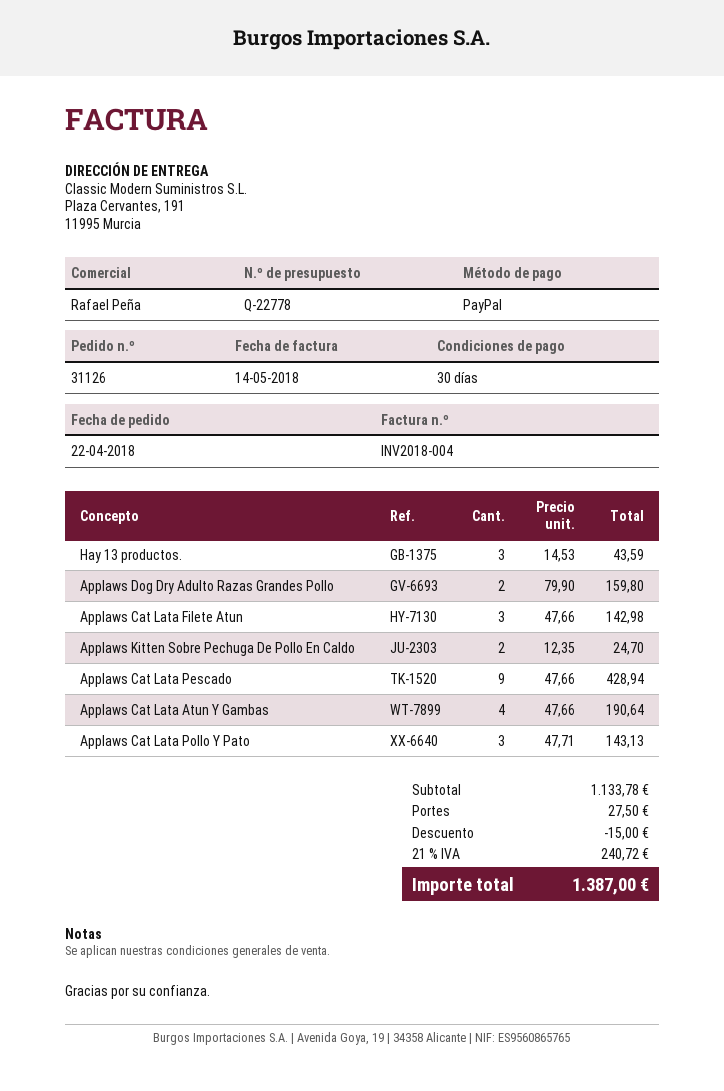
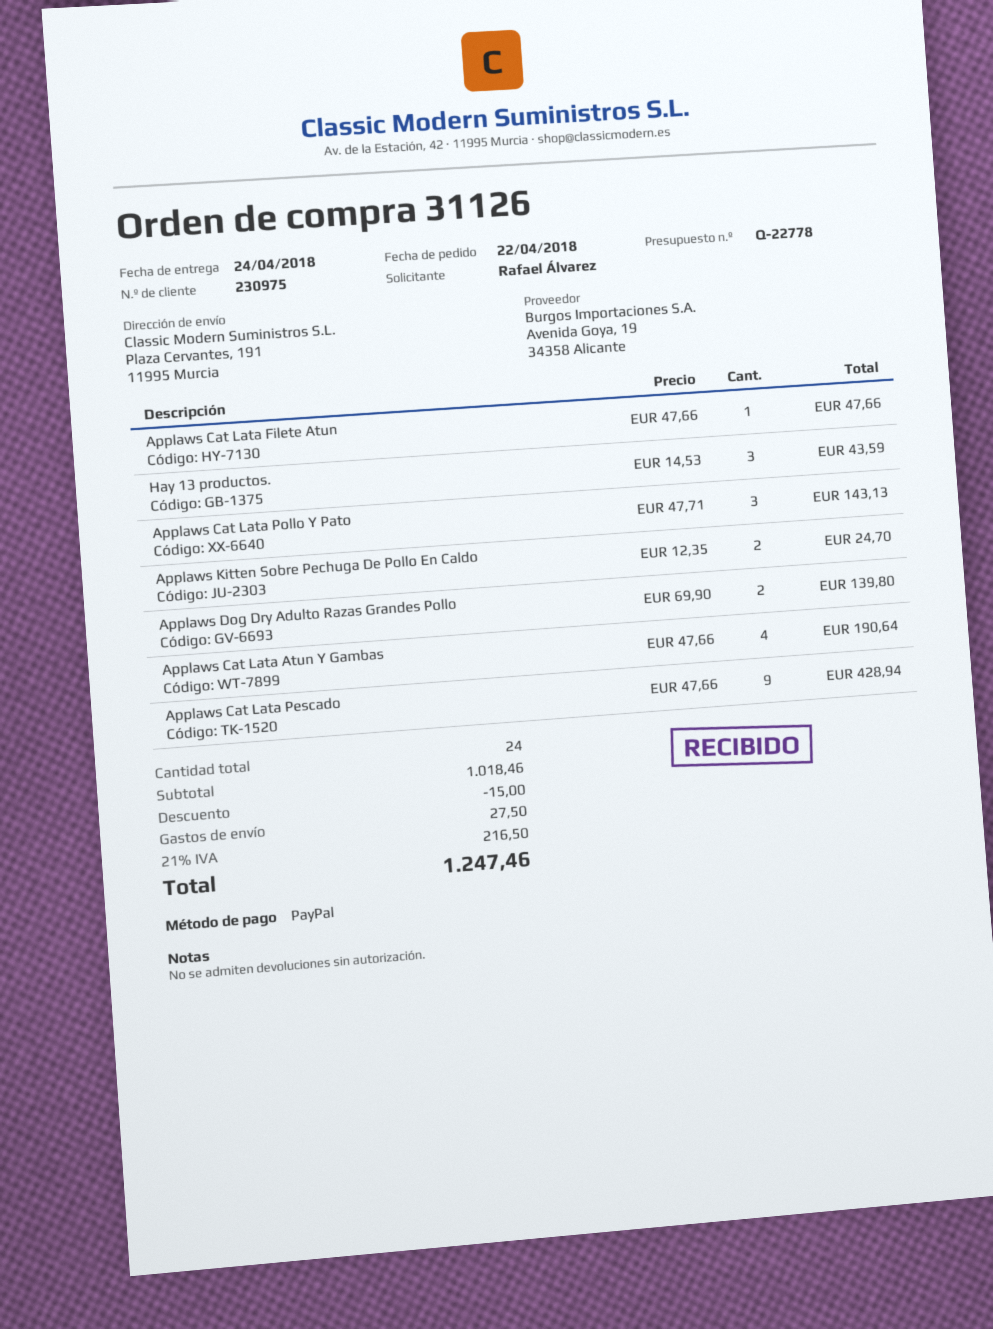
Applaws Dog Dry Adulto Razas Grandes Pollo: 2 x 79.90 = 159.80 -> 2 x 69.90 = 139.80
Applaws Cat Lata Filete Atun: 3 x 47.66 = 142.98 -> 1 x 47.66 = 47.66
subtotal: 1133.78 -> 1018.46
tax: 21% = 240.72 -> 21% = 216.50
total: 1387.00 -> 1247.46

